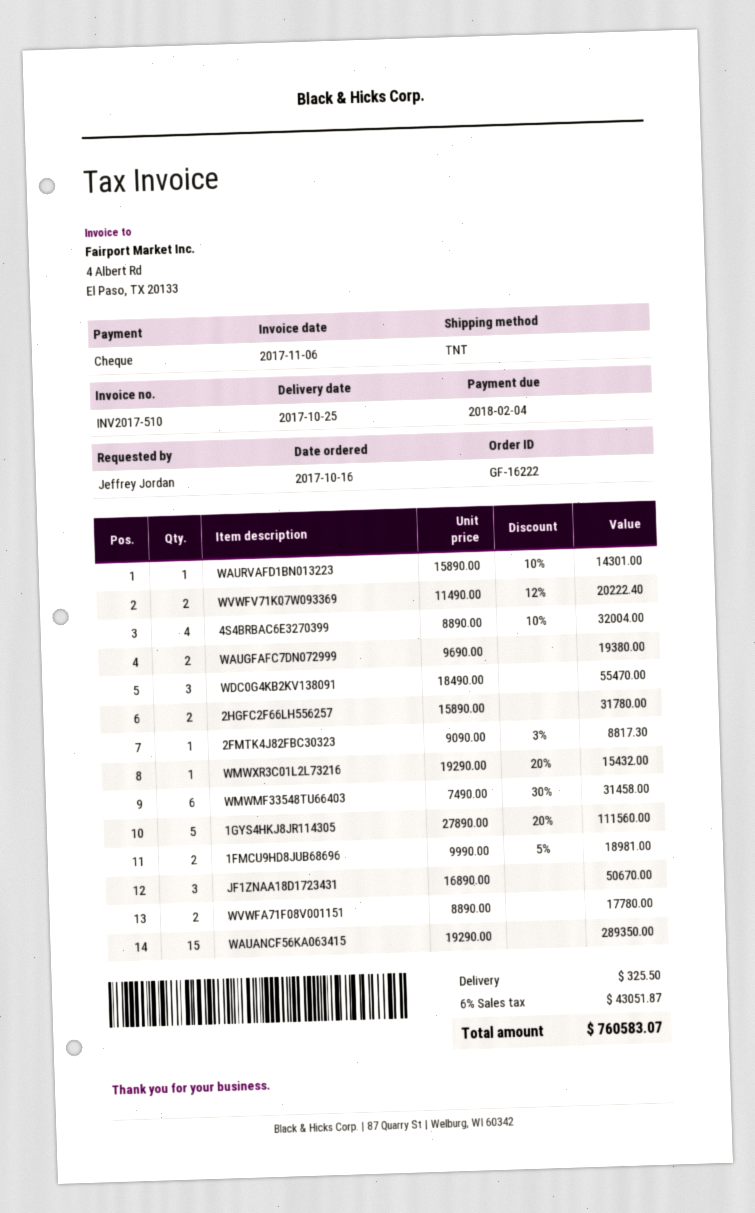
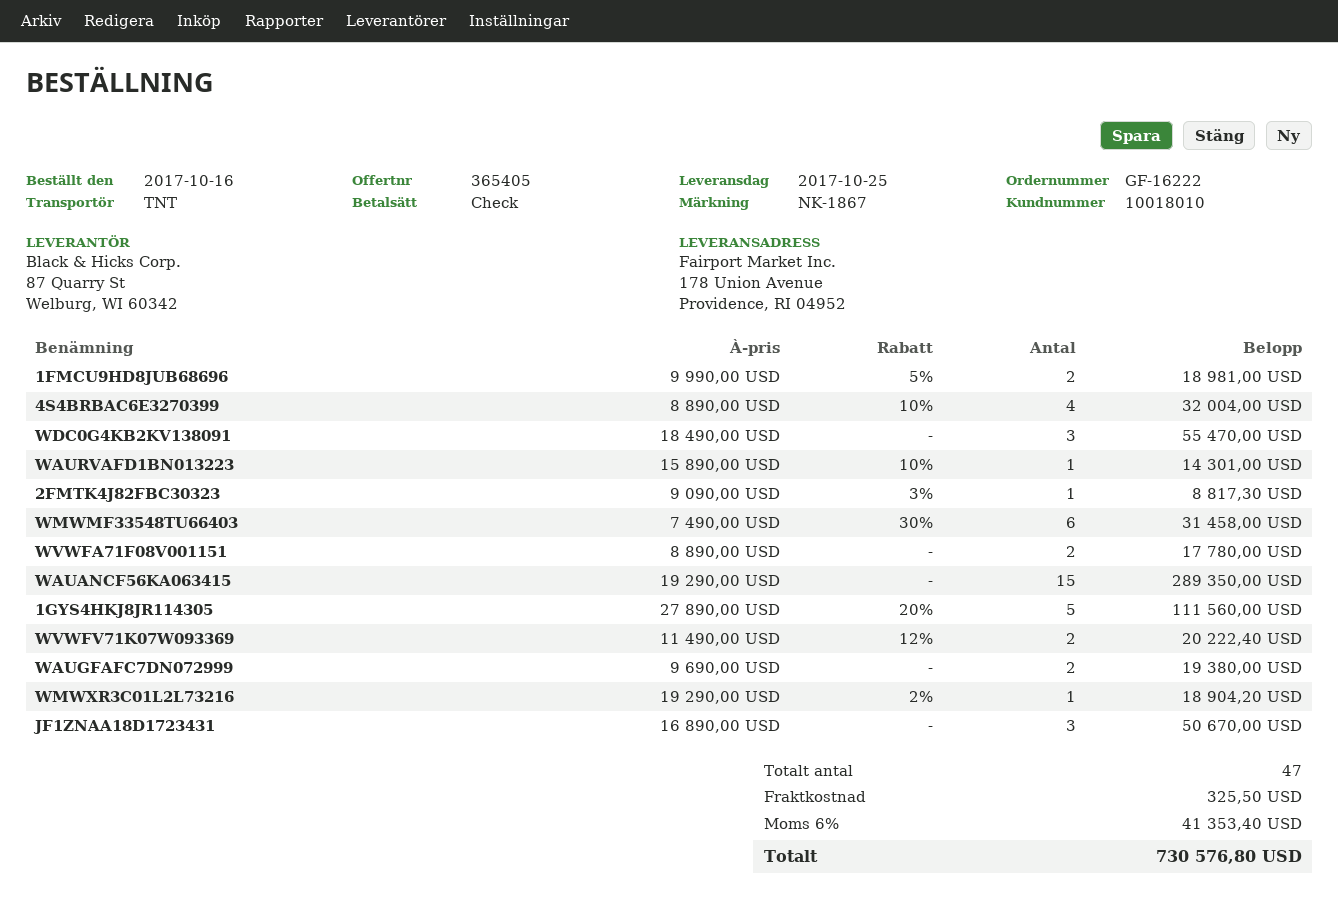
2HGFC2F66LH556257: 2 x 15890.00 = 31780.00 -> none
WMWXR3C01L2L73216: 1 x 19290.00 - 20% = 15432.00 -> 1 x 19290.00 - 2% = 18904.20
tax: 6% = 43051.87 -> 6% = 41353.40
total: 760583.07 -> 730576.80

